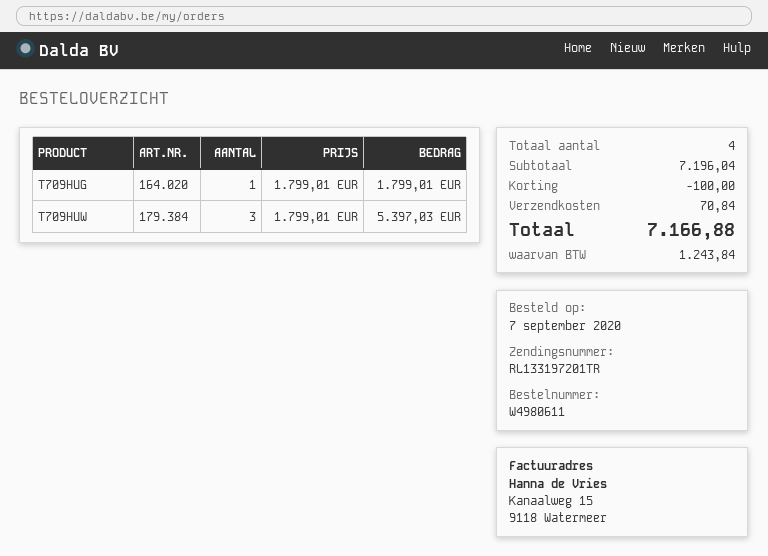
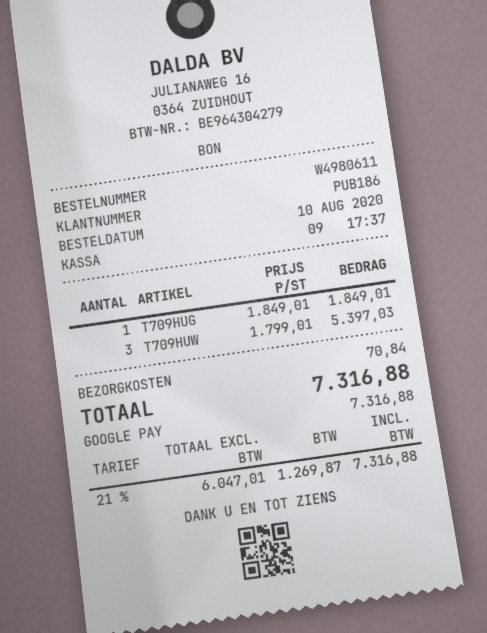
order date: 2020-09-07 -> 2020-08-10
T709HUG: 1 x 1799.01 = 1799.01 -> 1 x 1849.01 = 1849.01
discount: 100.00 -> none
tax: 1243.84 -> 1269.87
total: 7166.88 -> 7316.88

